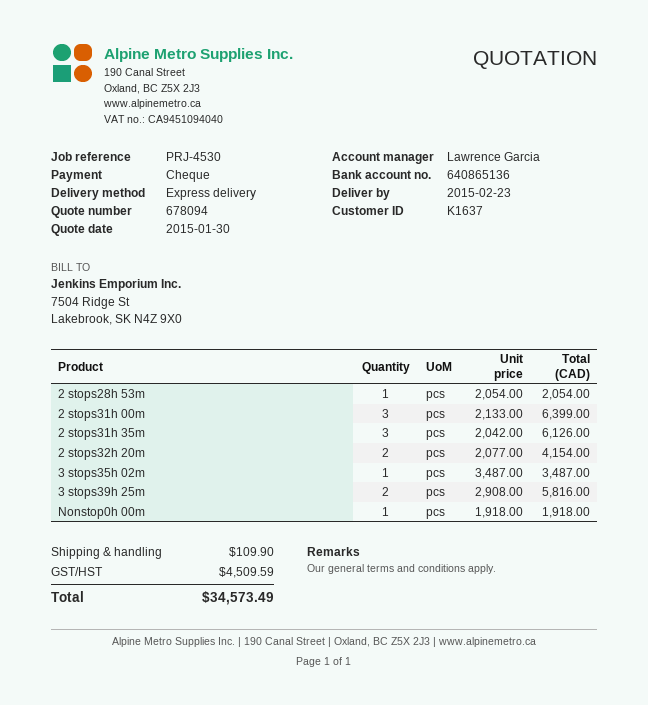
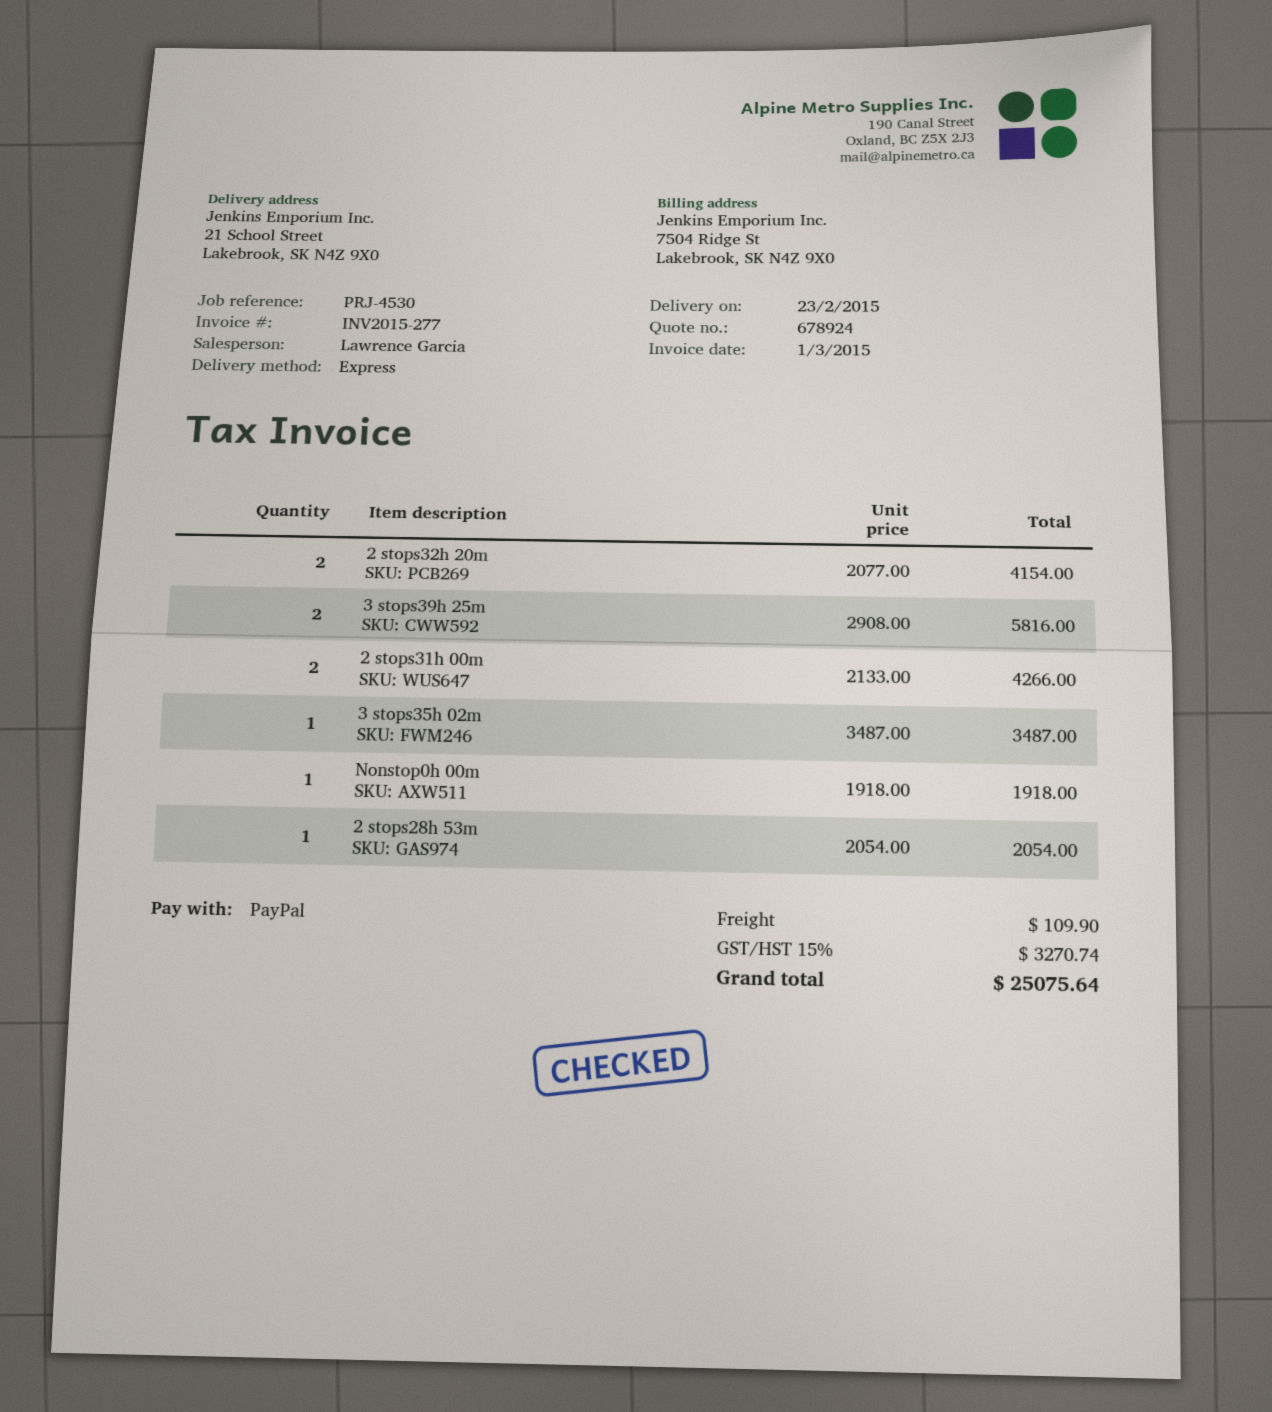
quote number: 678094 -> 678924
payment method: cheque -> PayPal
2 stops31h 00m: 3 x 2133.00 = 6399.00 -> 2 x 2133.00 = 4266.00
2 stops31h 35m: 3 x 2042.00 = 6126.00 -> none
tax: 4509.59 -> 3270.74
total: 34573.49 -> 25075.64

